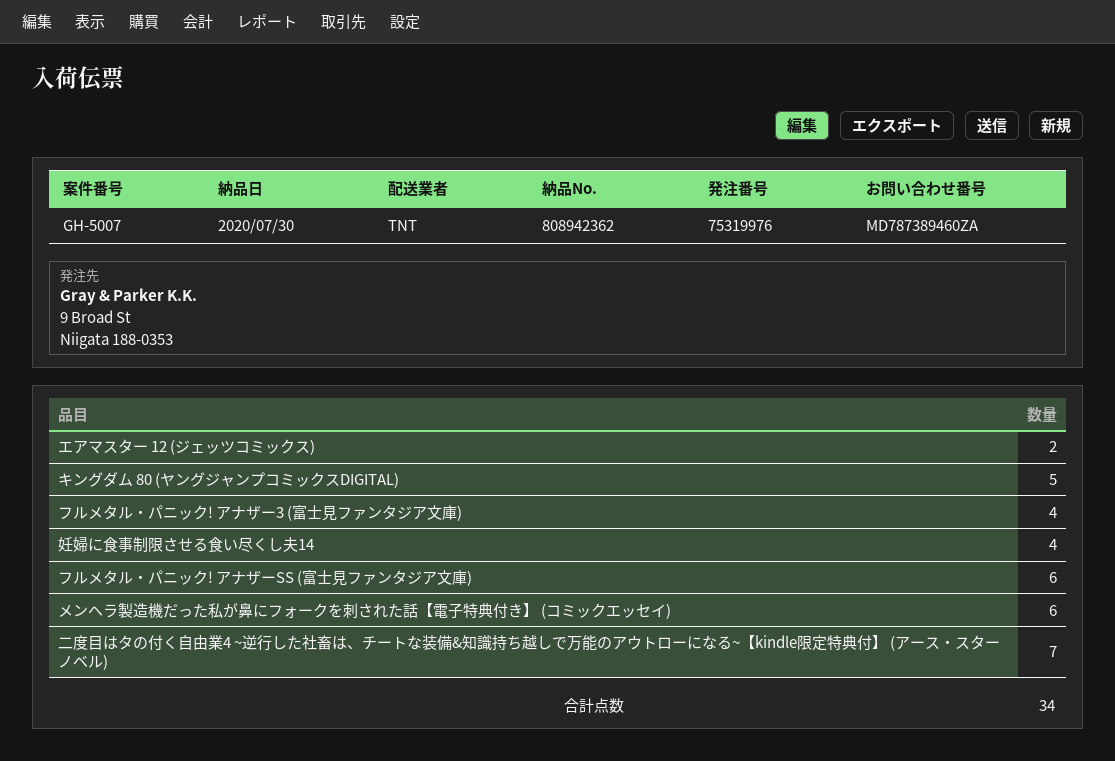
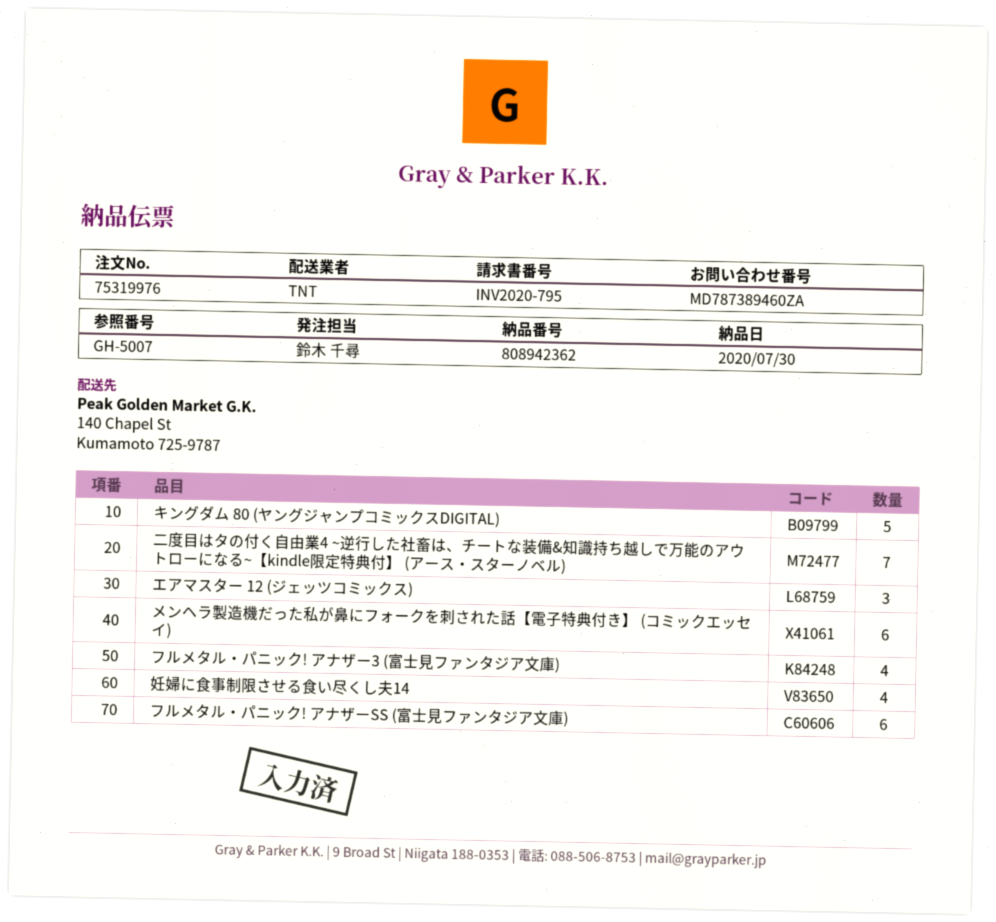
エアマスター 12 (ジェッツコミックス): 2 -> 3

